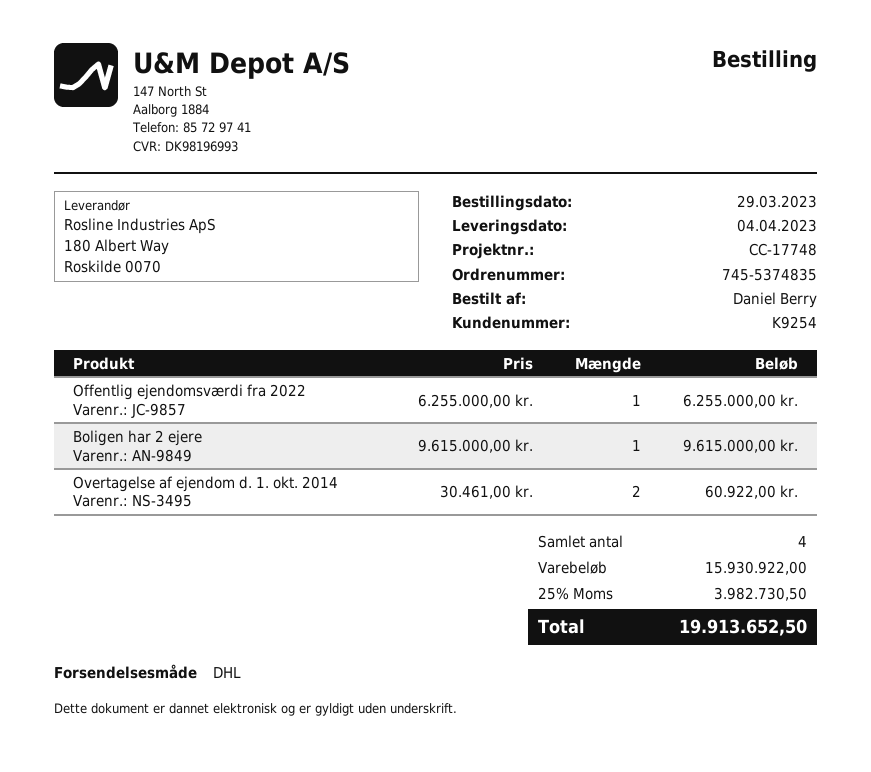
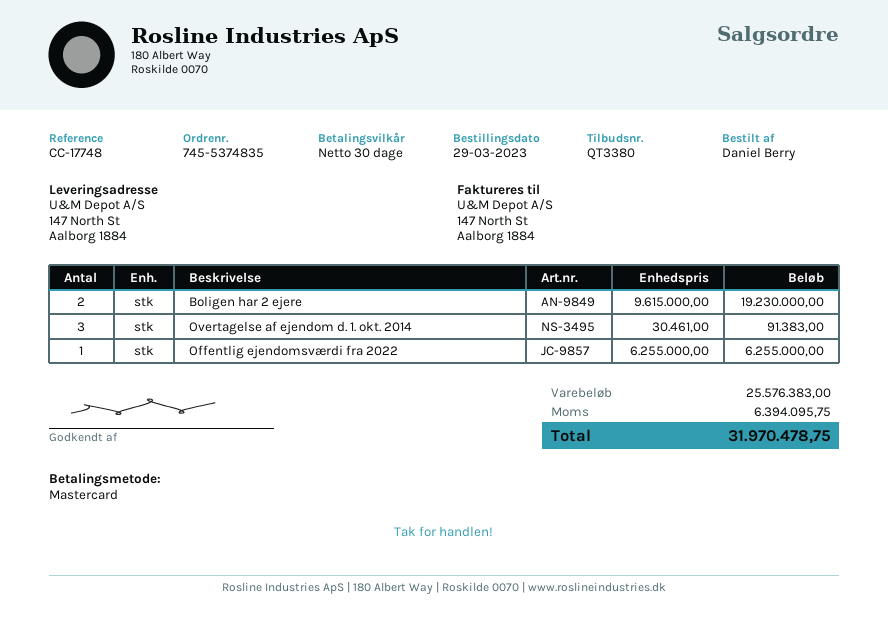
Boligen har 2 ejere: 1 x 9615000.00 = 9615000.00 -> 2 x 9615000.00 = 19230000.00
Overtagelse af ejendom d. 1. okt. 2014: 2 x 30461.00 = 60922.00 -> 3 x 30461.00 = 91383.00
subtotal: 15930922.00 -> 25576383.00
tax: 3982730.50 -> 6394095.75
total: 19913652.50 -> 31970478.75

